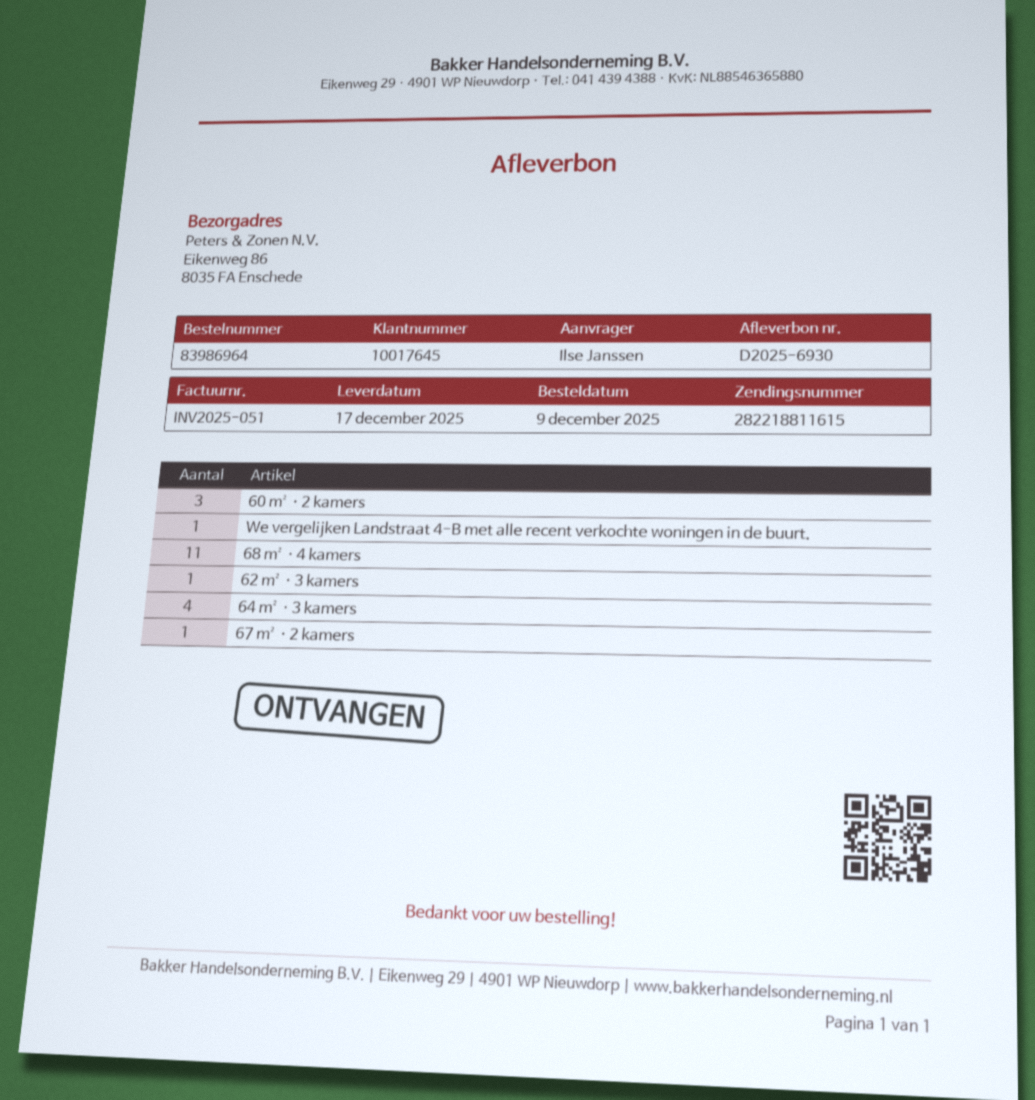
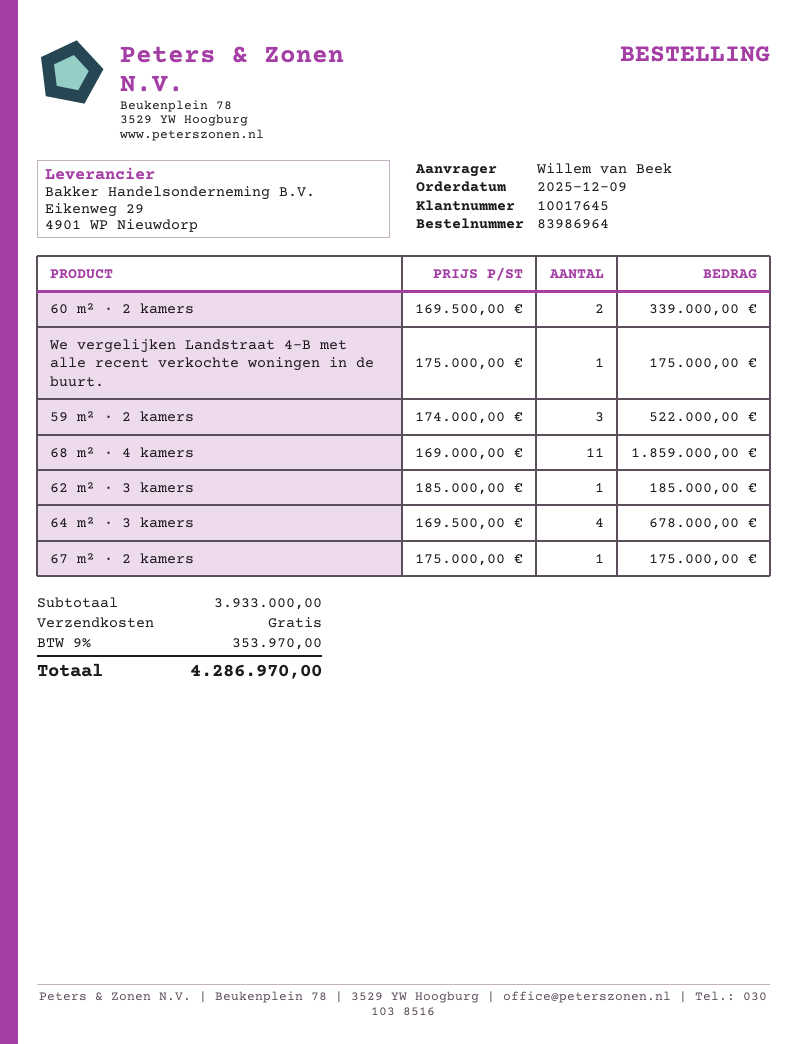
ordered by: Ilse Janssen -> Willem van Beek
60 m² · 2 kamers: 3 -> 2
59 m² · 2 kamers: none -> 3

